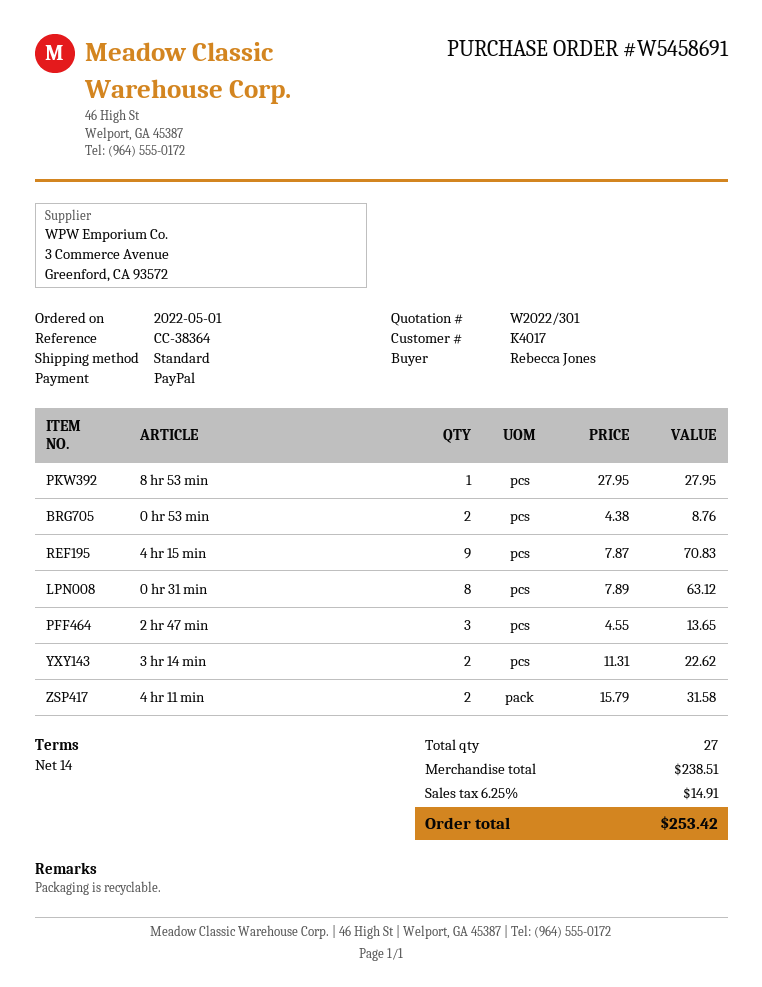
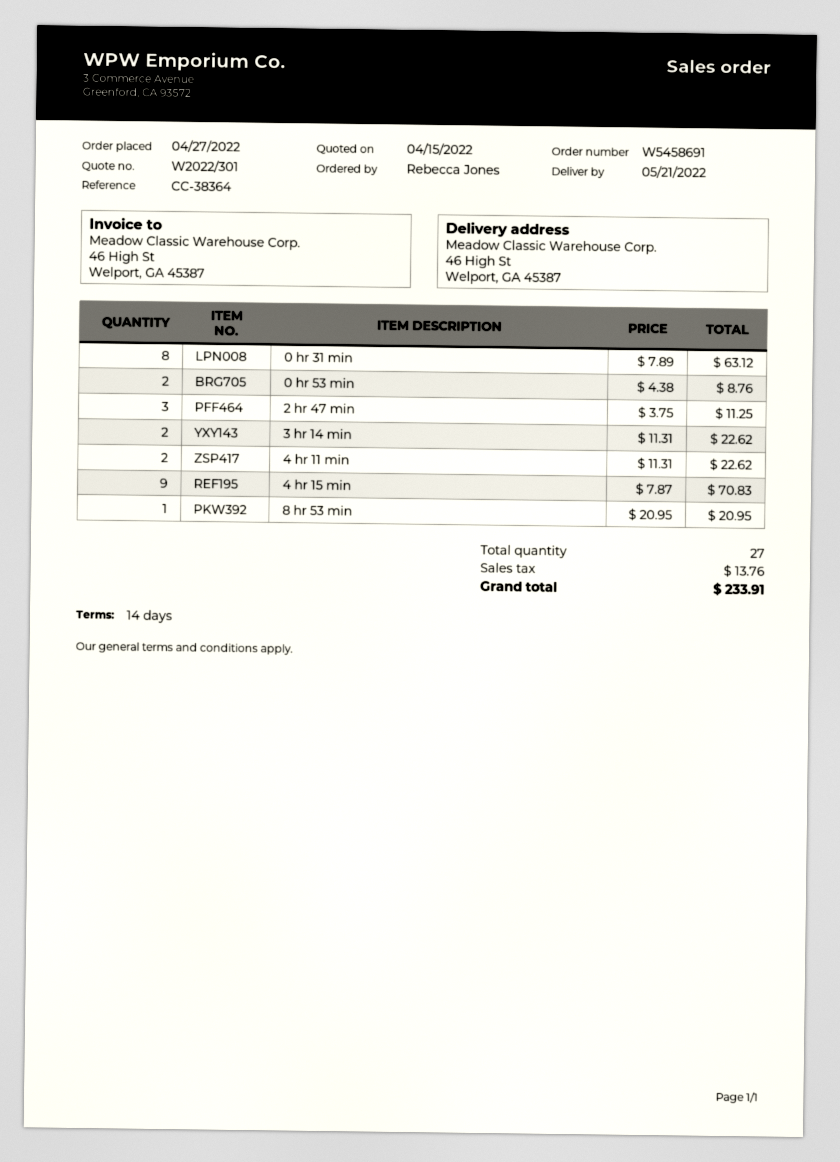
order date: 2022-05-01 -> 2022-04-27
8 hr 53 min: 1 x 27.95 = 27.95 -> 1 x 20.95 = 20.95
2 hr 47 min: 3 x 4.55 = 13.65 -> 3 x 3.75 = 11.25
4 hr 11 min: 2 x 15.79 = 31.58 -> 2 x 11.31 = 22.62
tax: 14.91 -> 13.76
total: 253.42 -> 233.91

